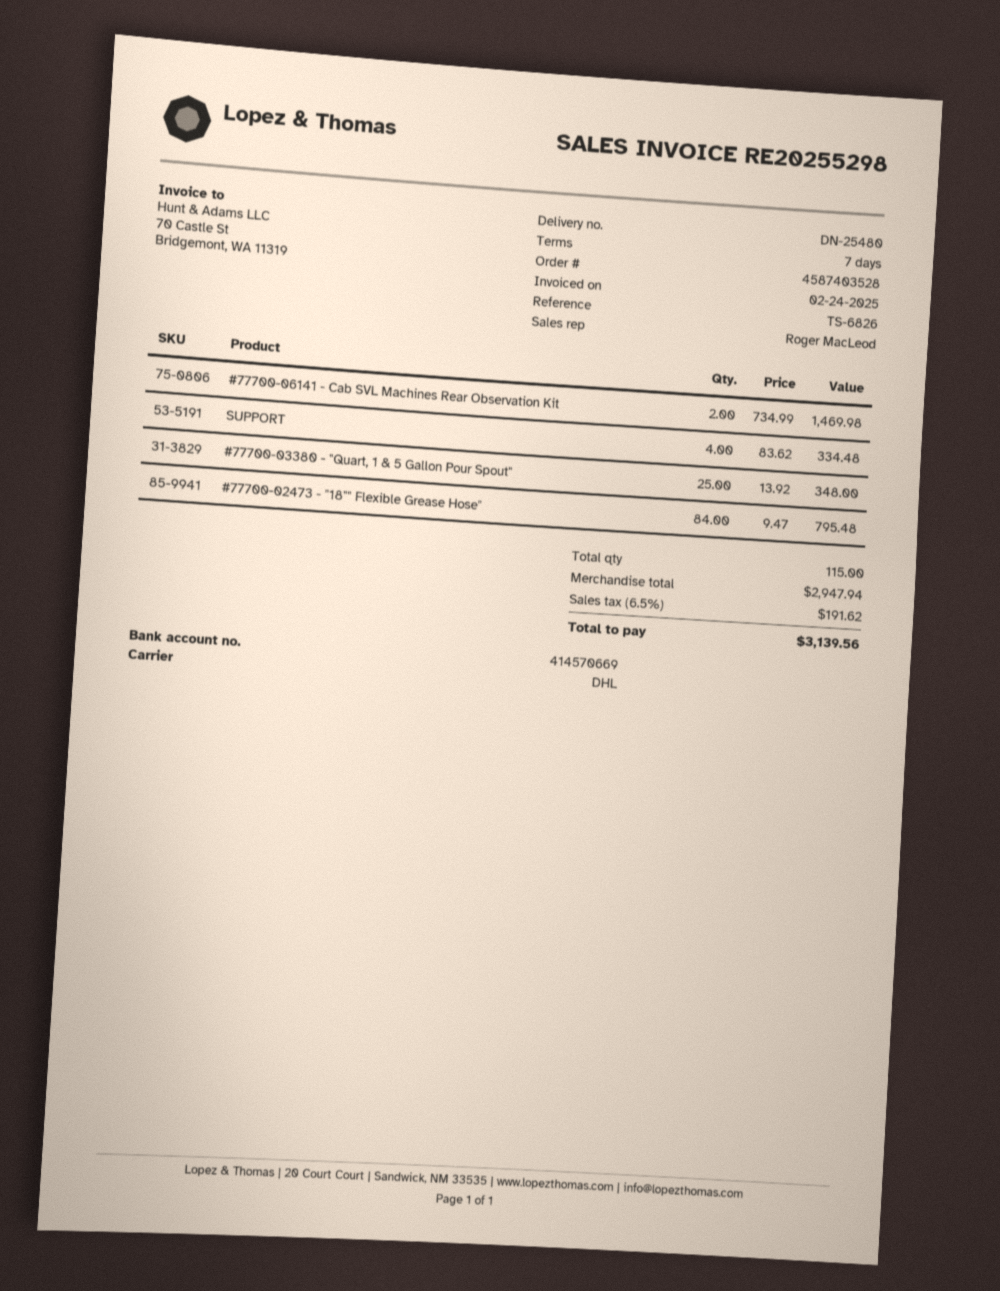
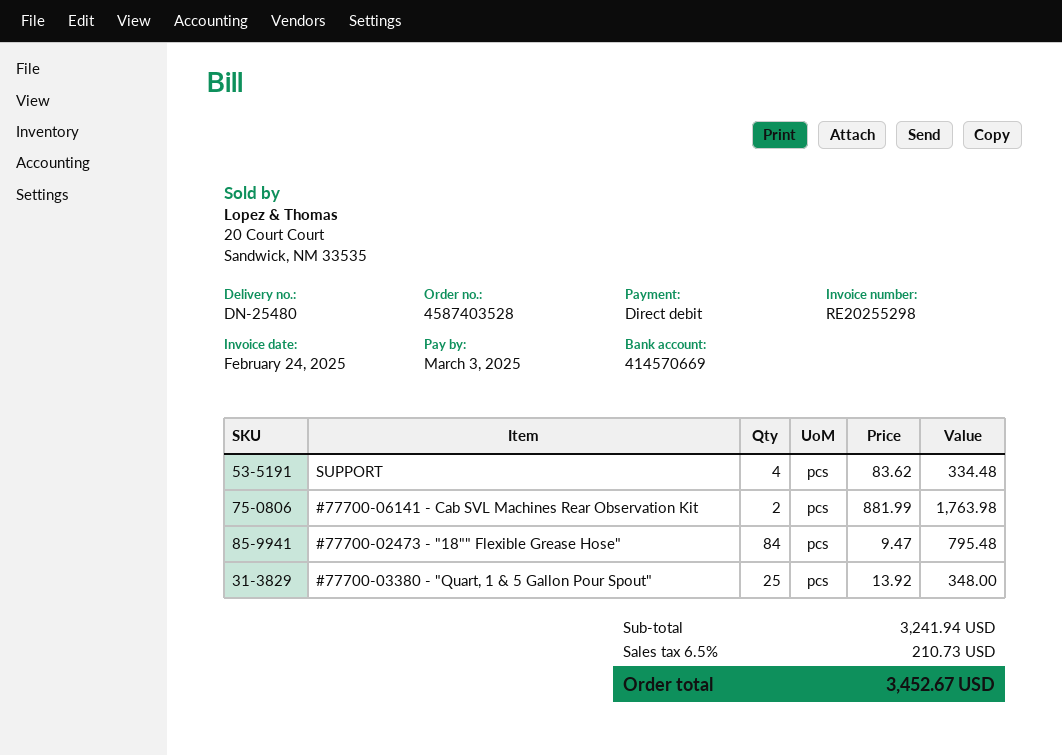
#77700-06141 - Cab SVL Machines Rear Observation Kit: 2 x 734.99 = 1469.98 -> 2 x 881.99 = 1763.98
subtotal: 2947.94 -> 3241.94
tax: 6.5% = 191.62 -> 6.5% = 210.73
total: 3139.56 -> 3452.67

